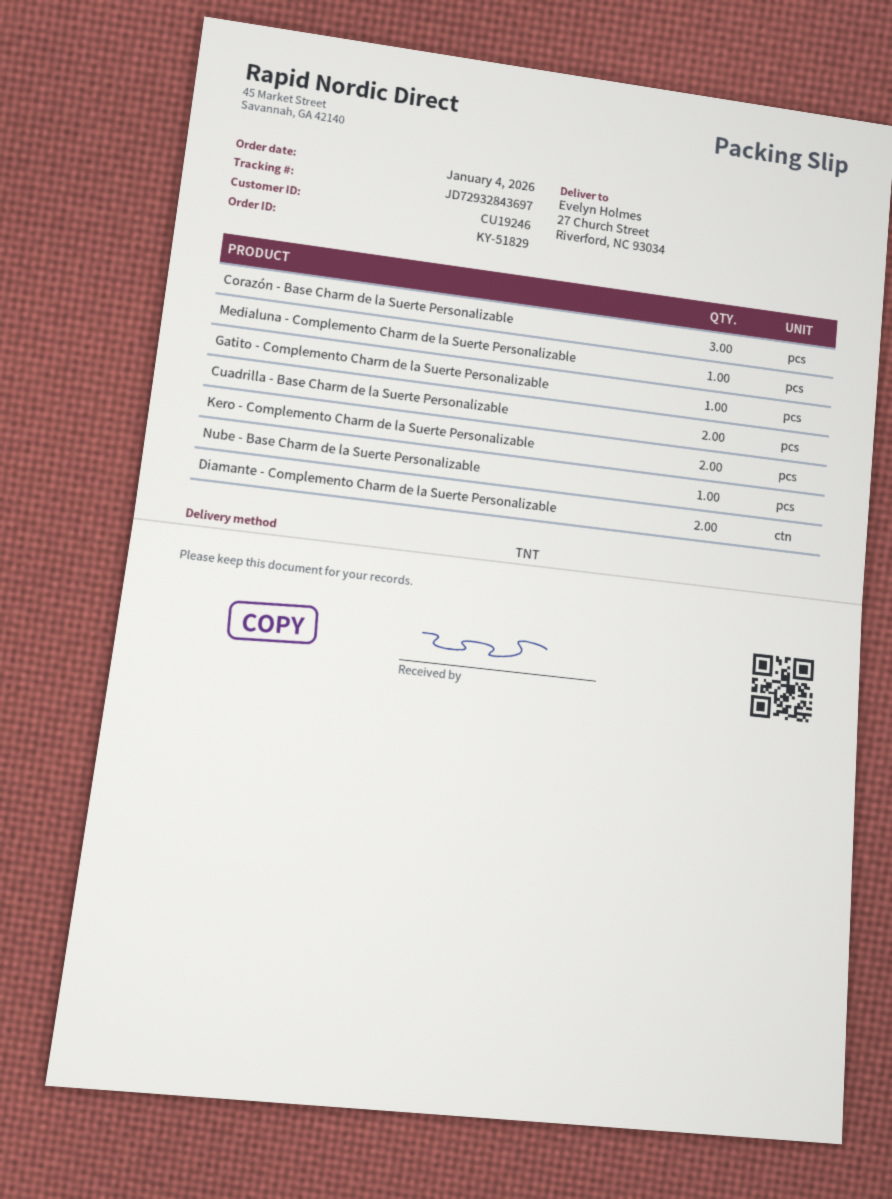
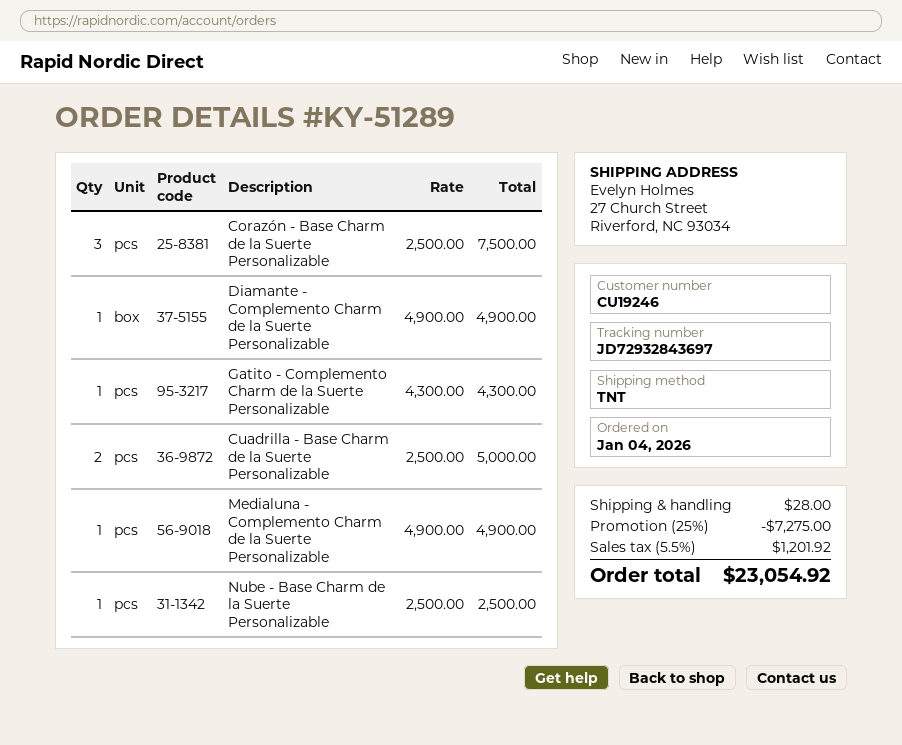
order number: KY-51829 -> KY-51289
Kero - Complemento Charm de la Suerte Personalizable: 2 -> none
Diamante - Complemento Charm de la Suerte Personalizable: 2 -> 1

